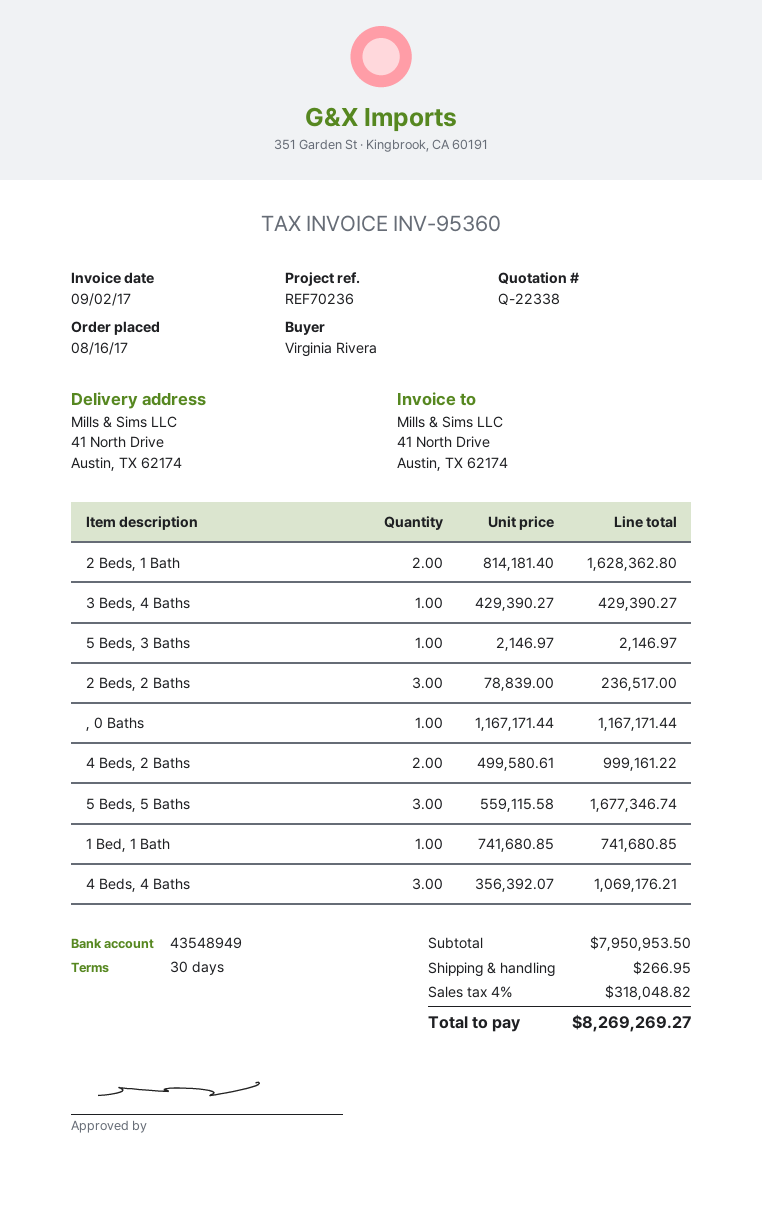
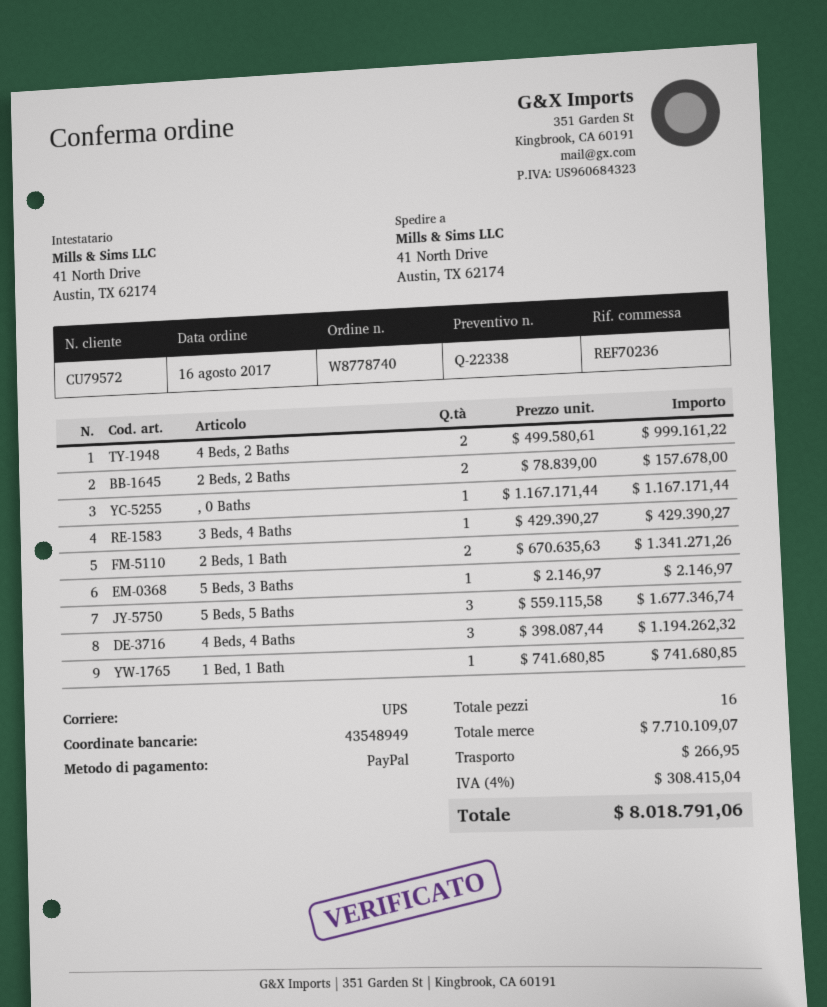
2 Beds, 1 Bath: 2 x 814181.40 = 1628362.80 -> 2 x 670635.63 = 1341271.26
2 Beds, 2 Baths: 3 x 78839.00 = 236517.00 -> 2 x 78839.00 = 157678.00
4 Beds, 4 Baths: 3 x 356392.07 = 1069176.21 -> 3 x 398087.44 = 1194262.32
subtotal: 7950953.50 -> 7710109.07
tax: 4% = 318048.82 -> 4% = 308415.04
total: 8269269.27 -> 8018791.06

